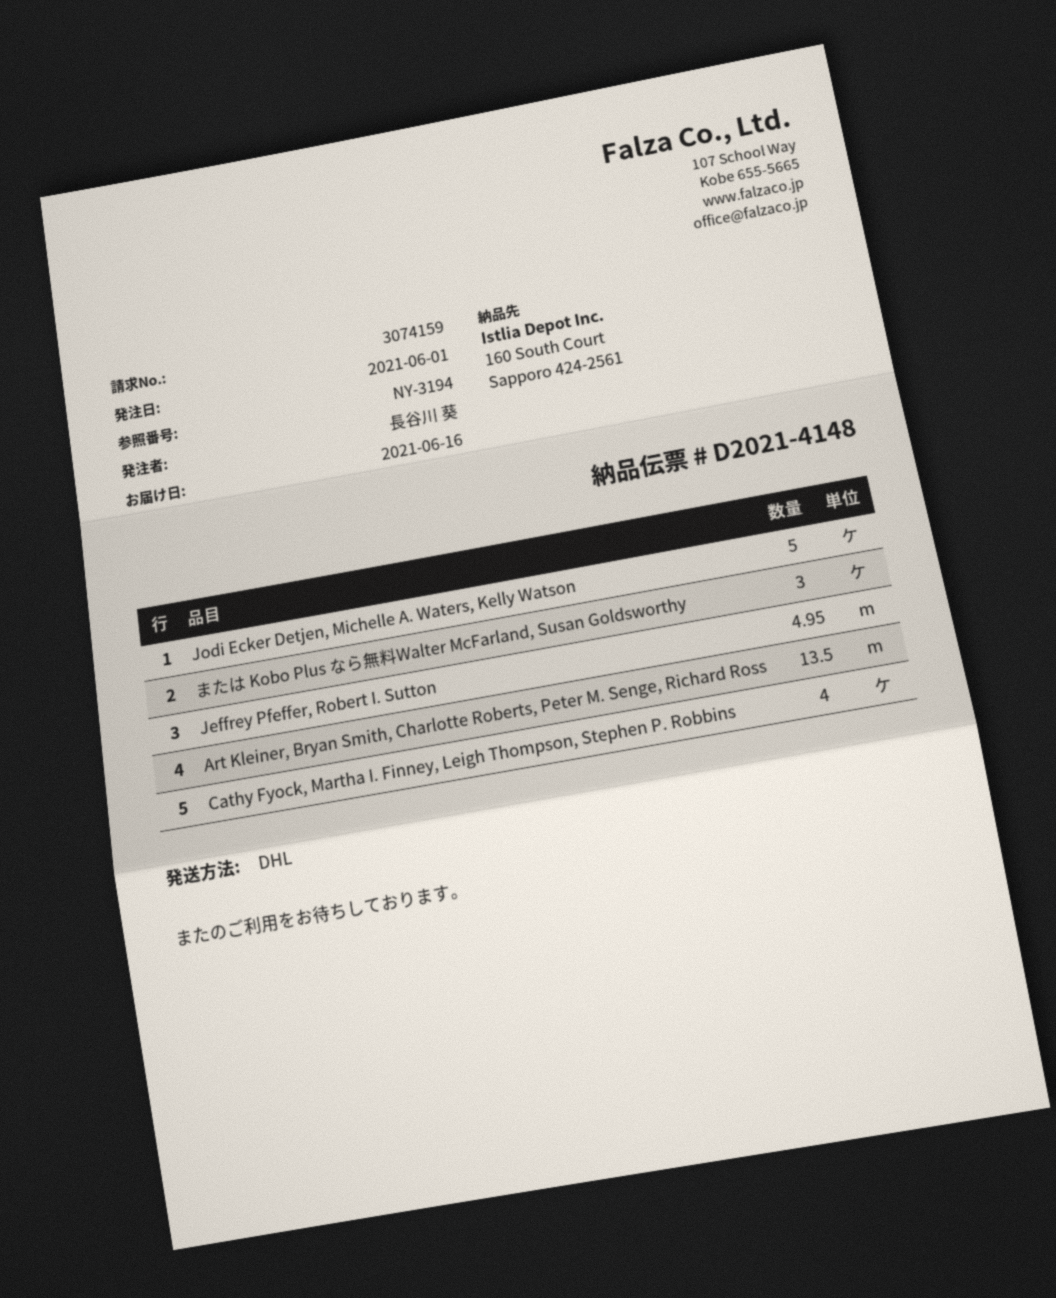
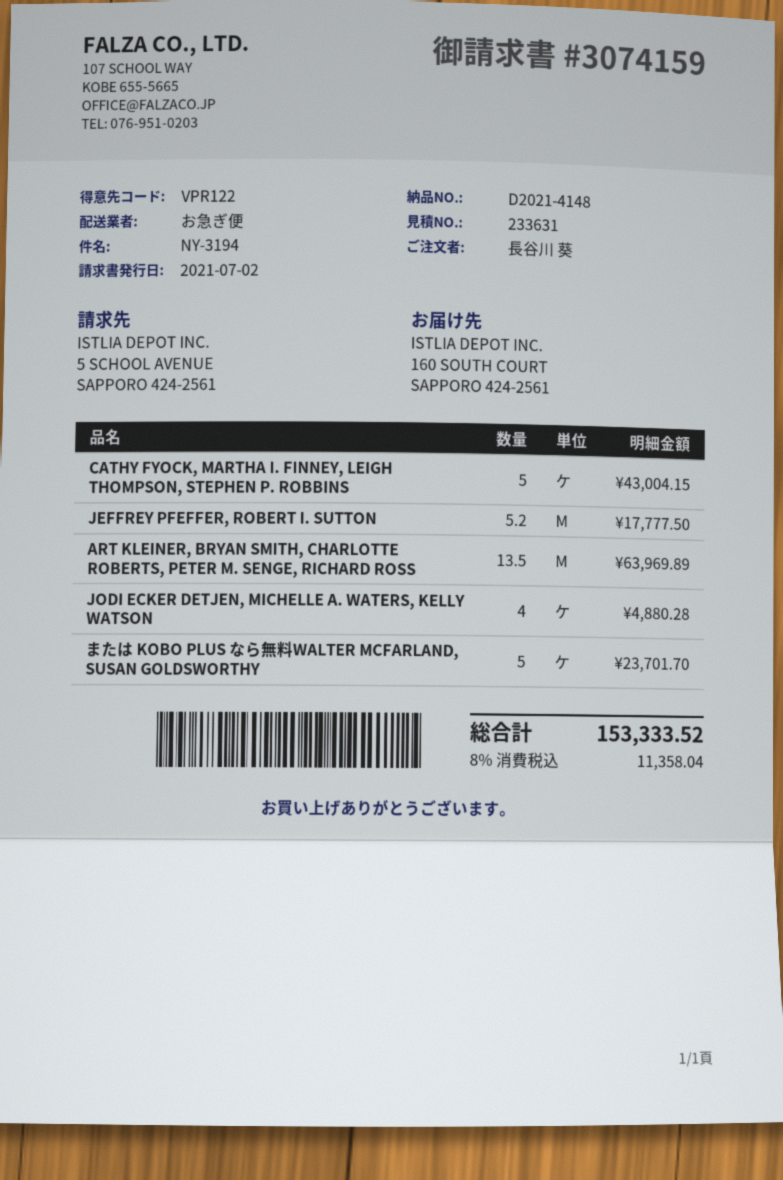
shipping method: DHL -> express
Jodi Ecker Detjen, Michelle A. Waters, Kelly Watson: 5 -> 4
または Kobo Plus なら無料Walter McFarland, Susan Goldsworthy: 3 -> 5
Jeffrey Pfeffer, Robert I. Sutton: 4.95 -> 5.2
Cathy Fyock, Martha I. Finney, Leigh Thompson, Stephen P. Robbins: 4 -> 5

